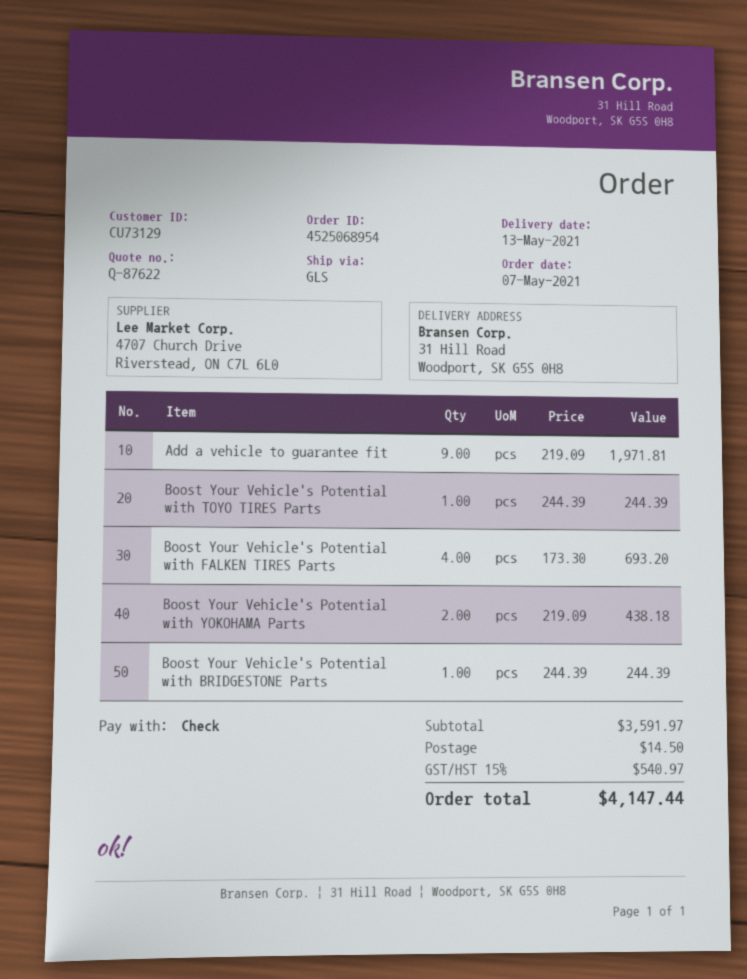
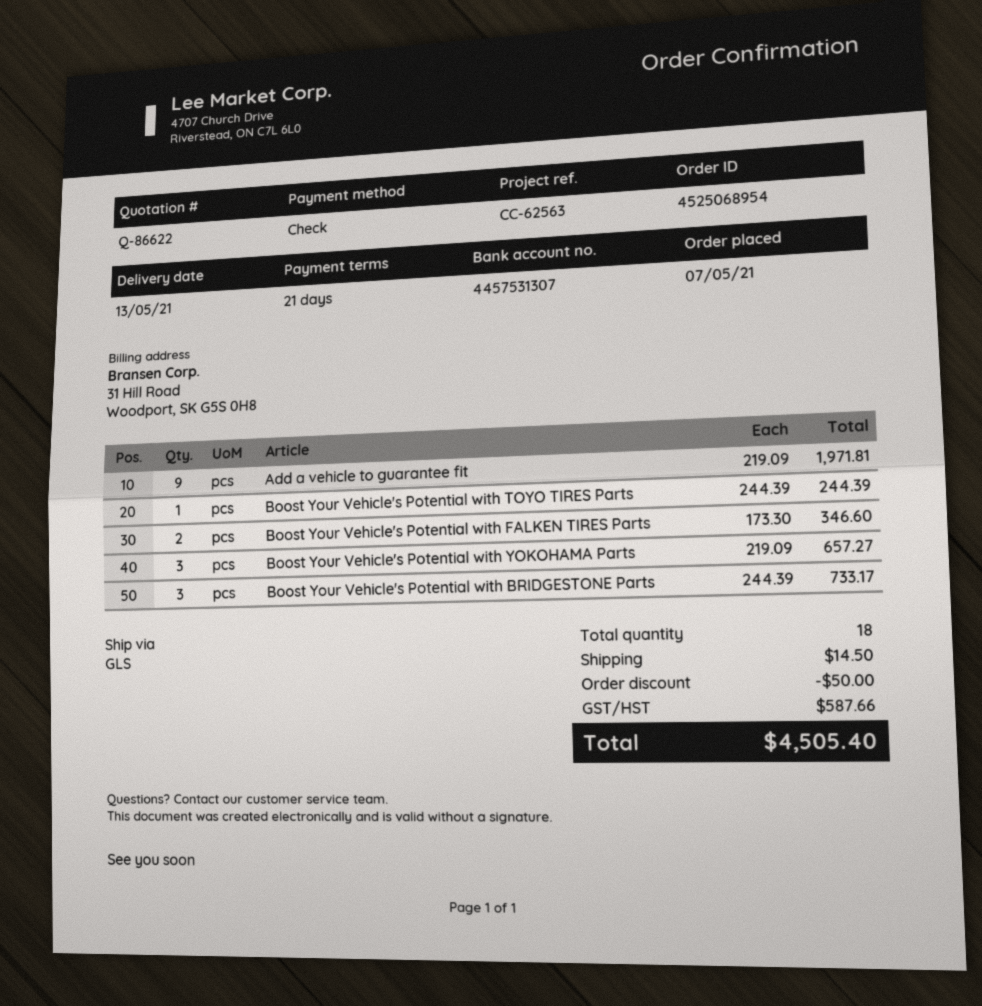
quote number: Q-87622 -> Q-86622
Boost Your Vehicle's Potential with FALKEN TIRES Parts: 4 x 173.30 = 693.20 -> 2 x 173.30 = 346.60
Boost Your Vehicle's Potential with YOKOHAMA Parts: 2 x 219.09 = 438.18 -> 3 x 219.09 = 657.27
Boost Your Vehicle's Potential with BRIDGESTONE Parts: 1 x 244.39 = 244.39 -> 3 x 244.39 = 733.17
discount: none -> 50.00
tax: 540.97 -> 587.66
total: 4147.44 -> 4505.40

